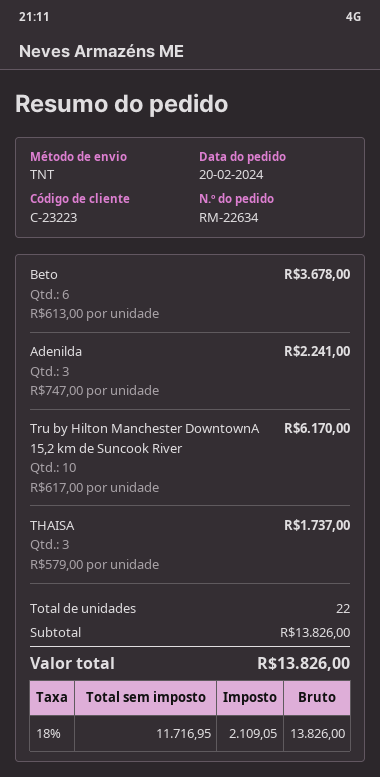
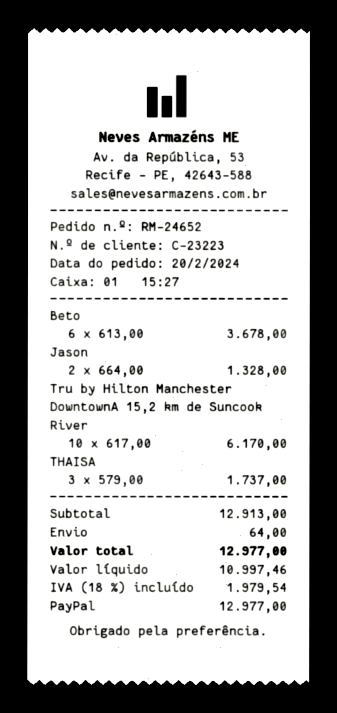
order number: RM-22634 -> RM-24652
Adenilda: 3 x 747.00 = 2241.00 -> none
Jason: none -> 2 x 664.00 = 1328.00
subtotal: 13826.00 -> 12913.00
shipping: none -> 64.00
net: 11716.95 -> 10997.46
tax: 18% = 2109.05 -> 18% = 1979.54
total: 13826.00 -> 12977.00

